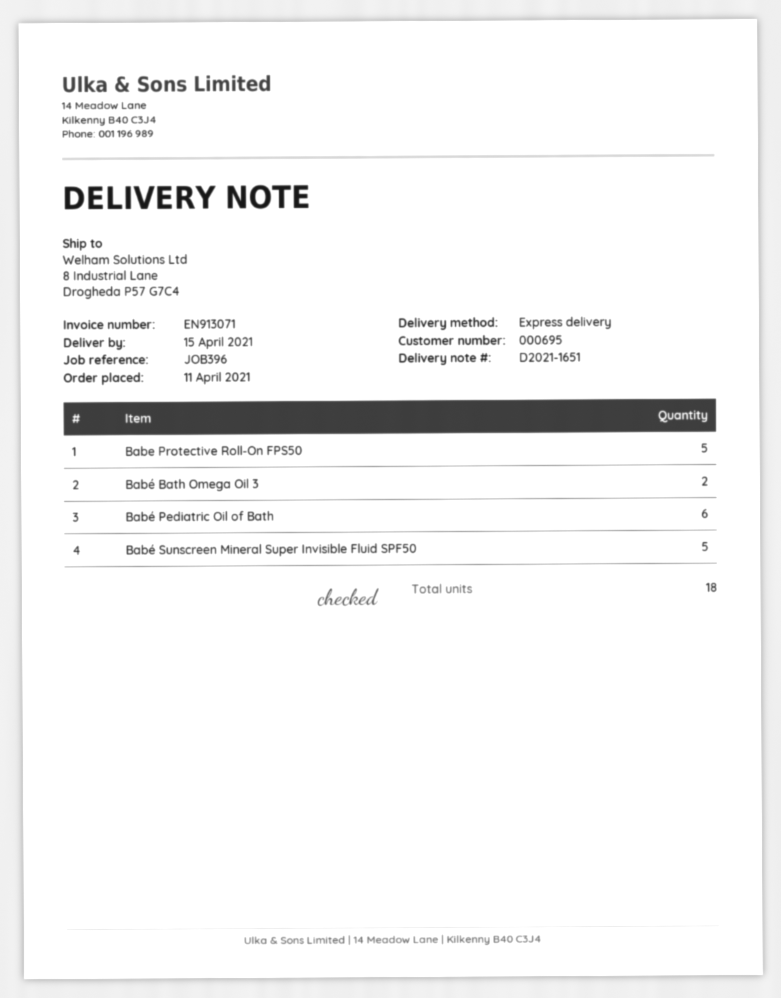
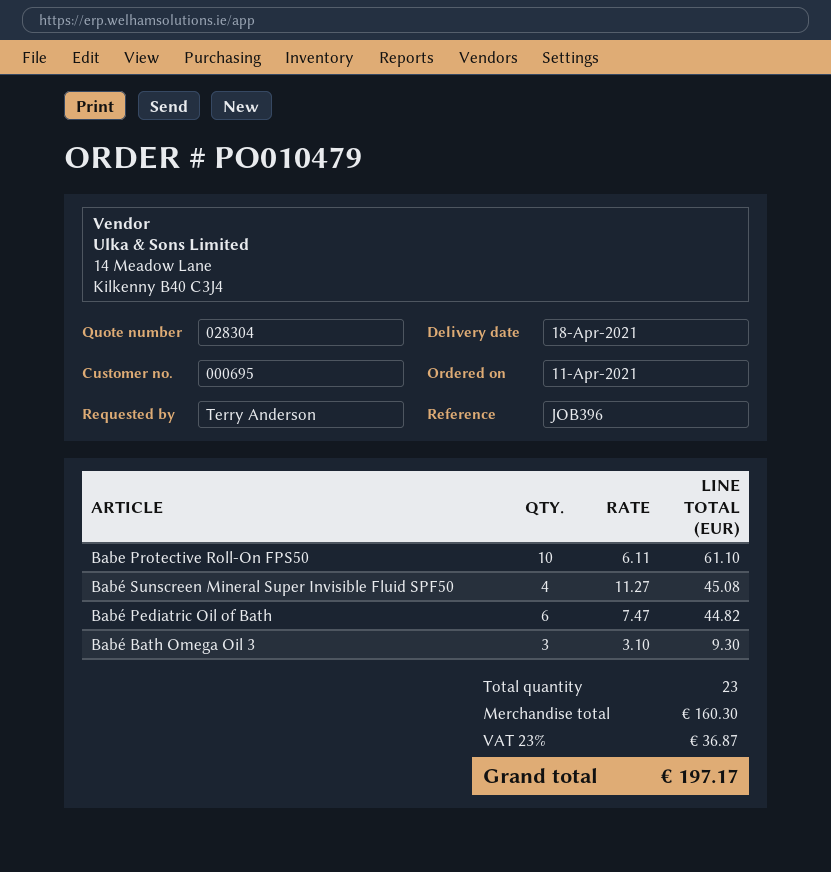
delivery date: 2021-04-15 -> 2021-04-18
Babe Protective Roll-On FPS50: 5 -> 10
Babé Bath Omega Oil 3: 2 -> 3
Babé Sunscreen Mineral Super Invisible Fluid SPF50: 5 -> 4
total quantity: 18 -> 23

